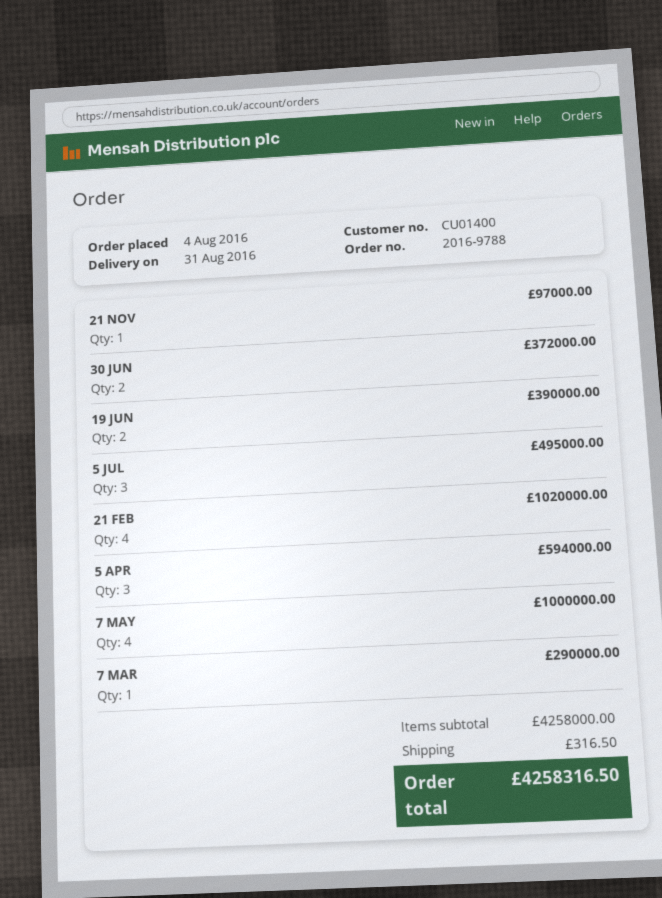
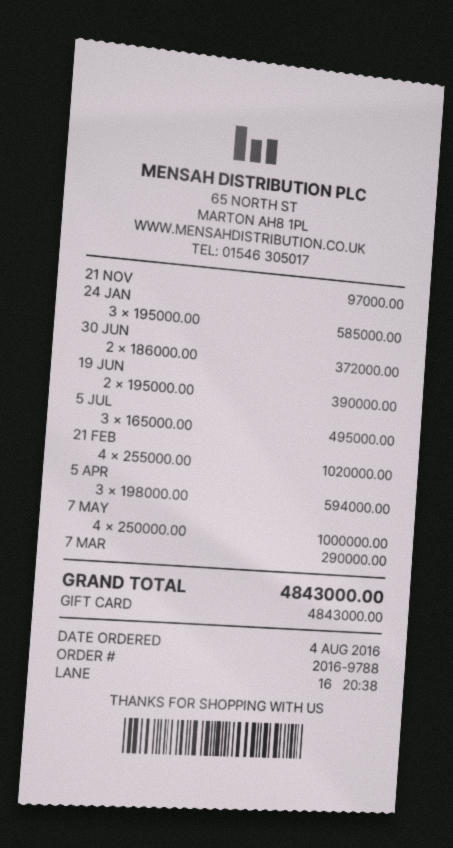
24 JAN: none -> 3 for 585000.00
shipping: 316.50 -> none
total: 4258316.50 -> 4843000.00

